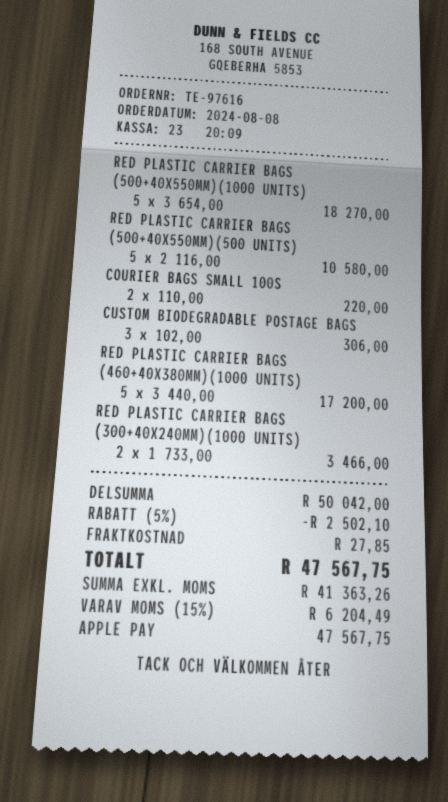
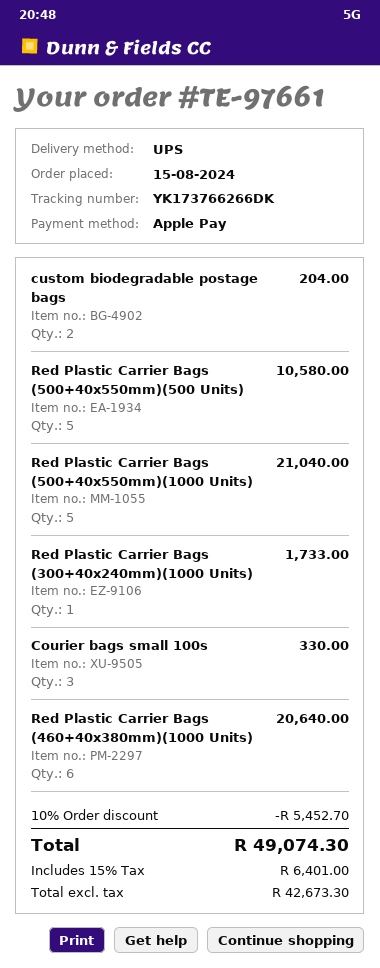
order number: TE-97616 -> TE-97661
order date: 2024-08-08 -> 2024-08-15
RED PLASTIC CARRIER BAGS (500+40X550MM)(1000 UNITS): 5 for 18270.00 -> 5 for 21040.00
COURIER BAGS SMALL 100S: 2 for 220.00 -> 3 for 330.00
CUSTOM BIODEGRADABLE POSTAGE BAGS: 3 for 306.00 -> 2 for 204.00
RED PLASTIC CARRIER BAGS (460+40X380MM)(1000 UNITS): 5 for 17200.00 -> 6 for 20640.00
RED PLASTIC CARRIER BAGS (300+40X240MM)(1000 UNITS): 2 for 3466.00 -> 1 for 1733.00
discount: 5% = 2502.10 -> 10% = 5452.70
shipping: 27.85 -> none
net: 41363.26 -> 42673.30
tax: 15% = 6204.49 -> 15% = 6401.00
total: 47567.75 -> 49074.30

